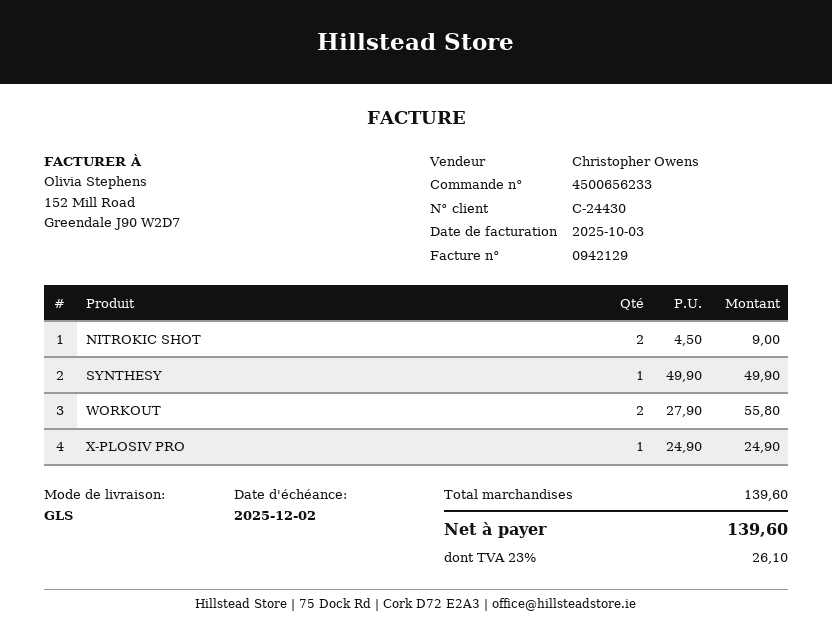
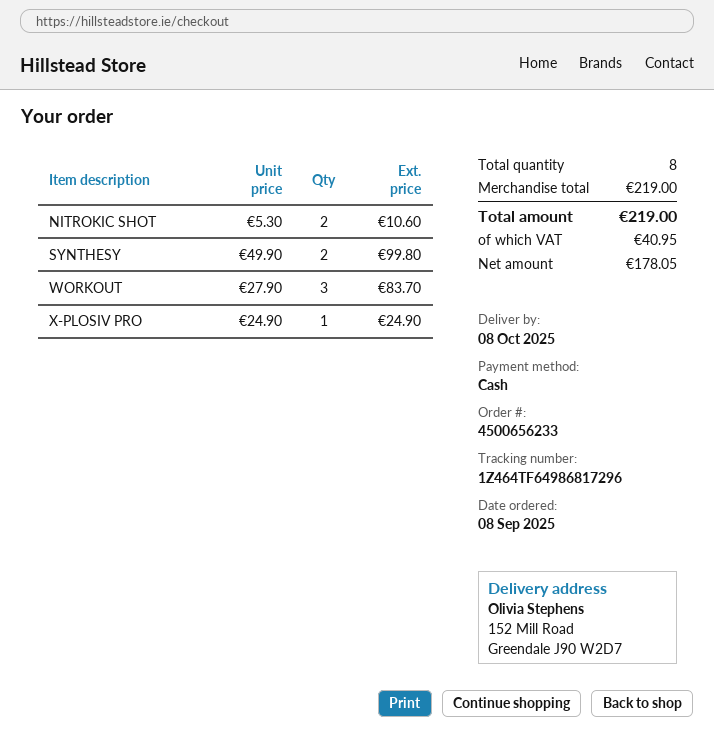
NITROKIC SHOT: 2 x 4.50 = 9.00 -> 2 x 5.30 = 10.60
SYNTHESY: 1 x 49.90 = 49.90 -> 2 x 49.90 = 99.80
WORKOUT: 2 x 27.90 = 55.80 -> 3 x 27.90 = 83.70
subtotal: 139.60 -> 219.00
tax: 26.10 -> 40.95
total: 139.60 -> 219.00

